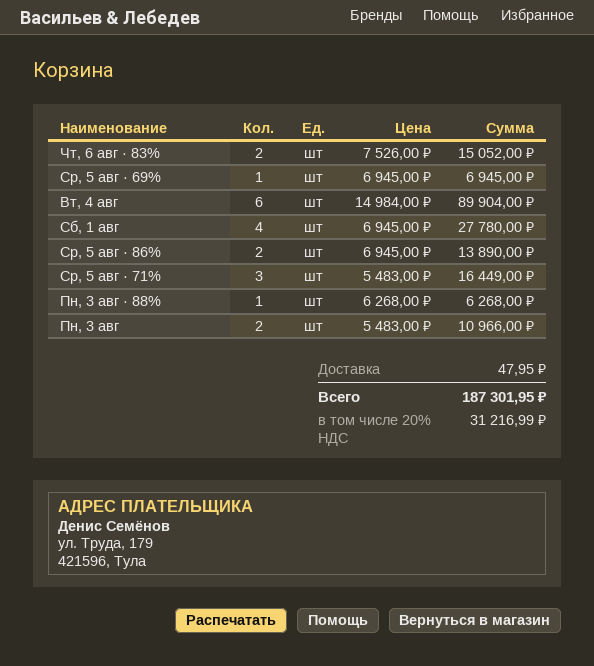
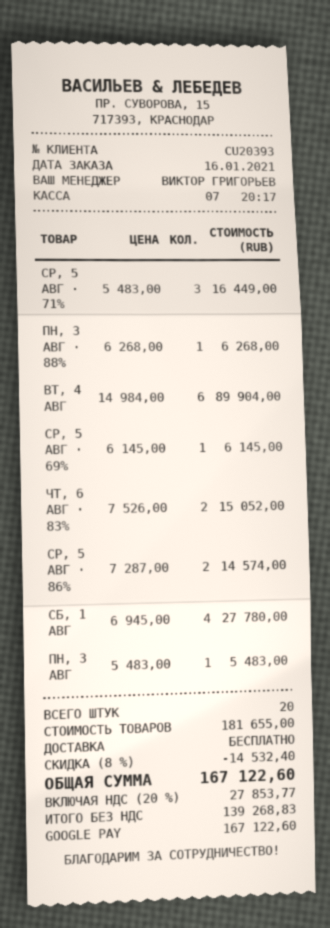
Ср, 5 авг · 69%: 1 x 6945.00 = 6945.00 -> 1 x 6145.00 = 6145.00
Ср, 5 авг · 86%: 2 x 6945.00 = 13890.00 -> 2 x 7287.00 = 14574.00
Пн, 3 авг: 2 x 5483.00 = 10966.00 -> 1 x 5483.00 = 5483.00
discount: none -> 8% = 14532.40
shipping: 47.95 -> 0.00
tax: 20% = 31216.99 -> 20% = 27853.77
total: 187301.95 -> 167122.60

